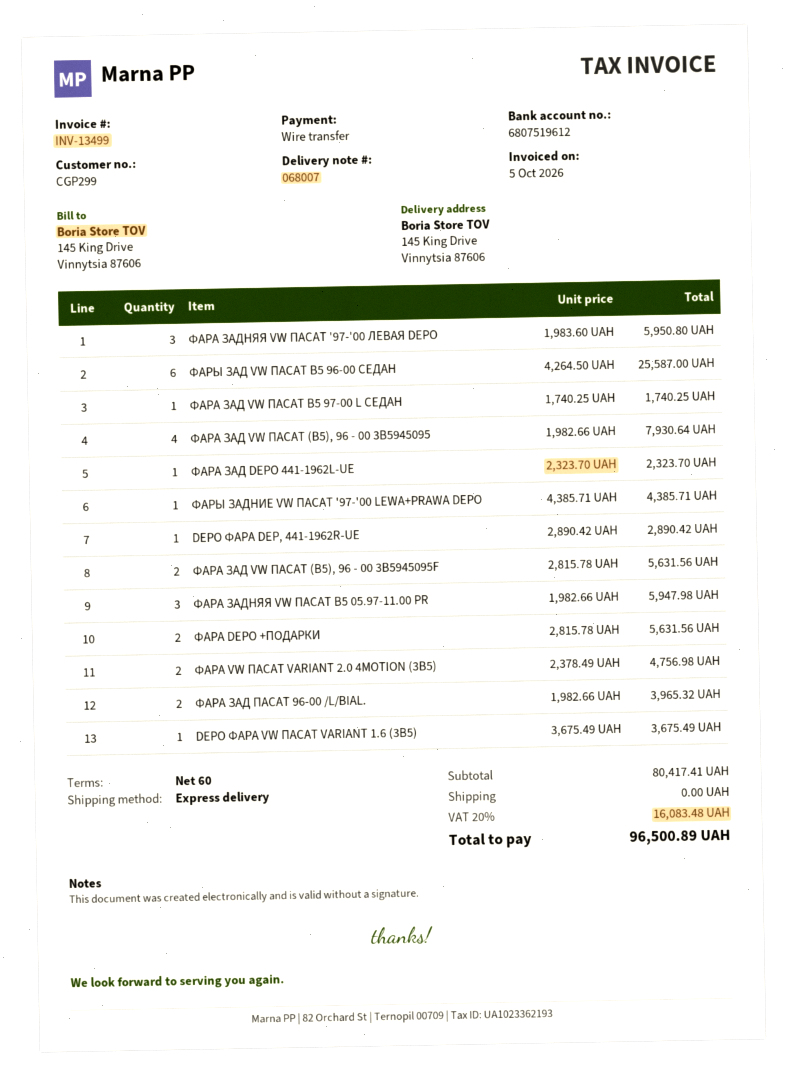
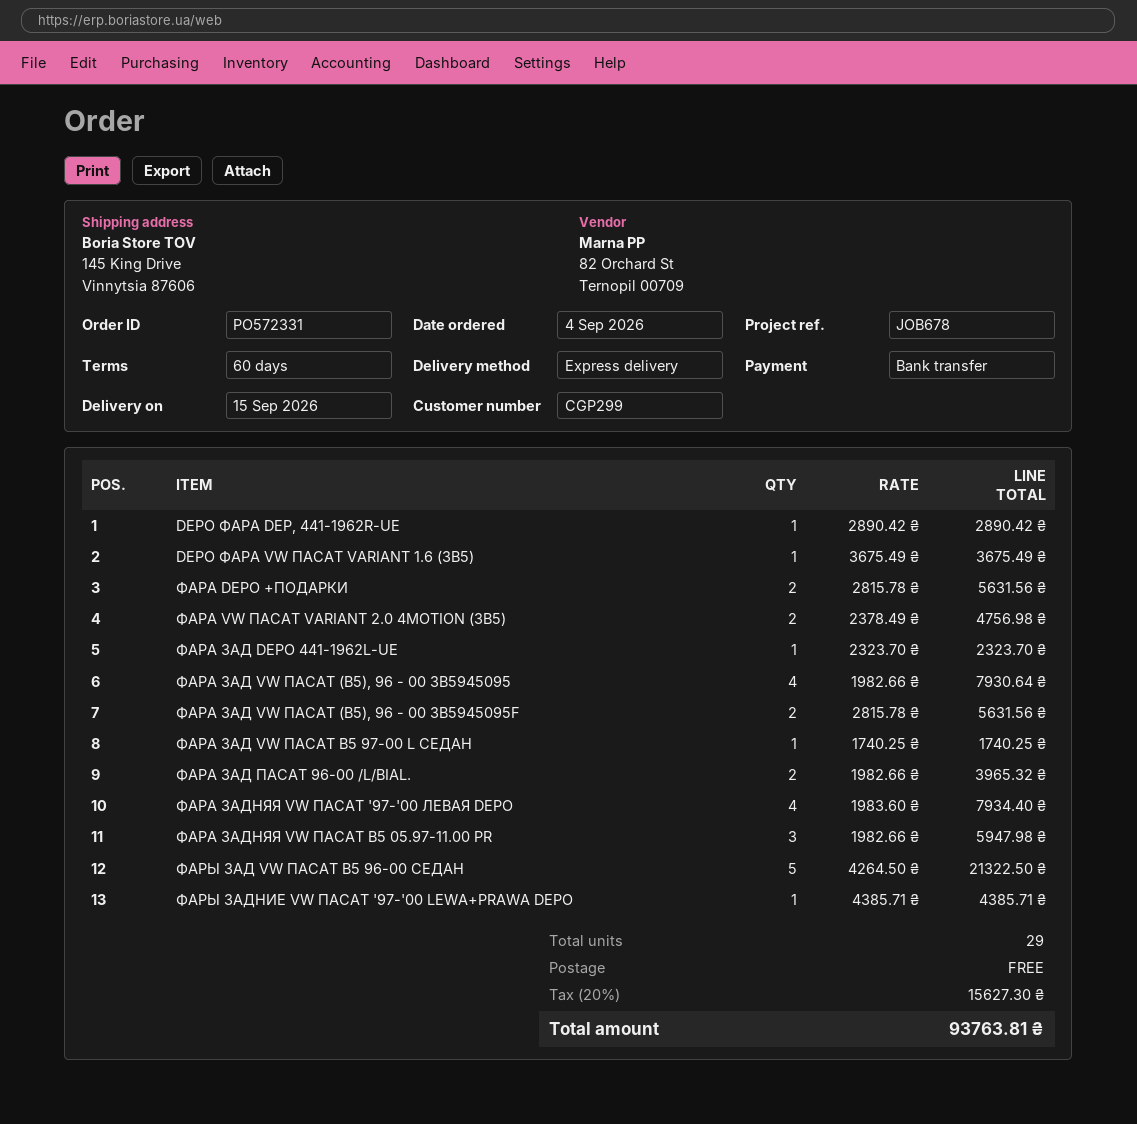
ФАРА ЗАДНЯЯ VW ПАСАТ '97-'00 ЛЕВАЯ DEPO: 3 x 1983.60 = 5950.80 -> 4 x 1983.60 = 7934.40
ФАРЫ ЗАД VW ПАСАТ B5 96-00 СЕДАН: 6 x 4264.50 = 25587.00 -> 5 x 4264.50 = 21322.50
tax: 20% = 16083.48 -> 20% = 15627.30
total: 96500.89 -> 93763.81

